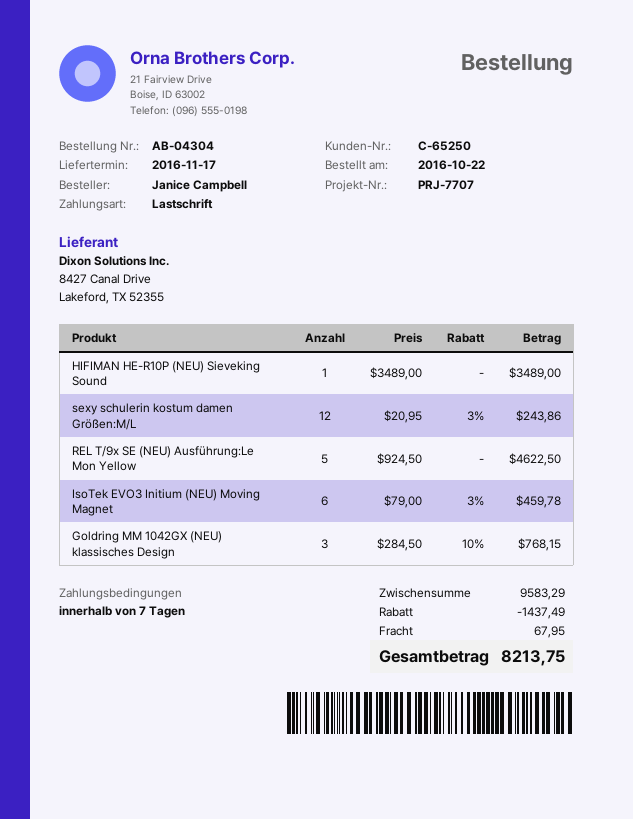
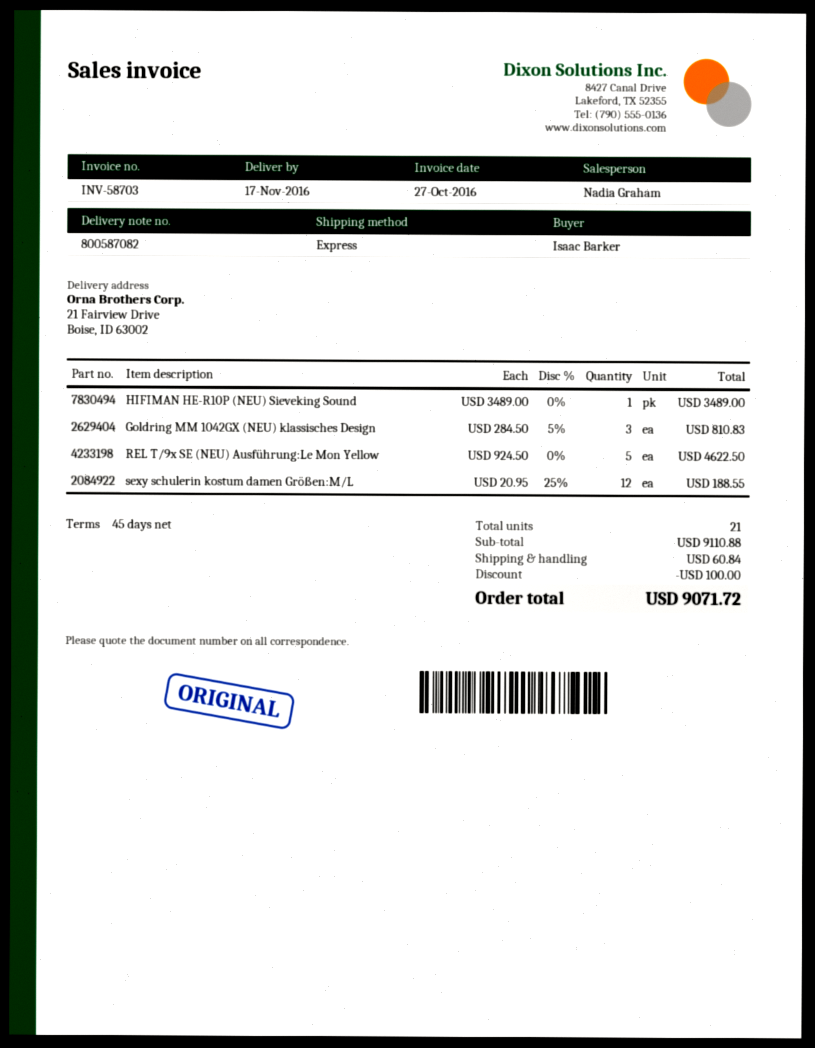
payment terms: 7 days -> 45 days
ordered by: Janice Campbell -> Isaac Barker
sexy schulerin kostum damen Größen:M/L: 12 x 20.95 - 3% = 243.86 -> 12 x 20.95 - 25% = 188.55
IsoTek EVO3 Initium (NEU) Moving Magnet: 6 x 79.00 - 3% = 459.78 -> none
Goldring MM 1042GX (NEU) klassisches Design: 3 x 284.50 - 10% = 768.15 -> 3 x 284.50 - 5% = 810.83
subtotal: 9583.29 -> 9110.88
discount: 1437.49 -> 100.00
shipping: 67.95 -> 60.84
total: 8213.75 -> 9071.72

